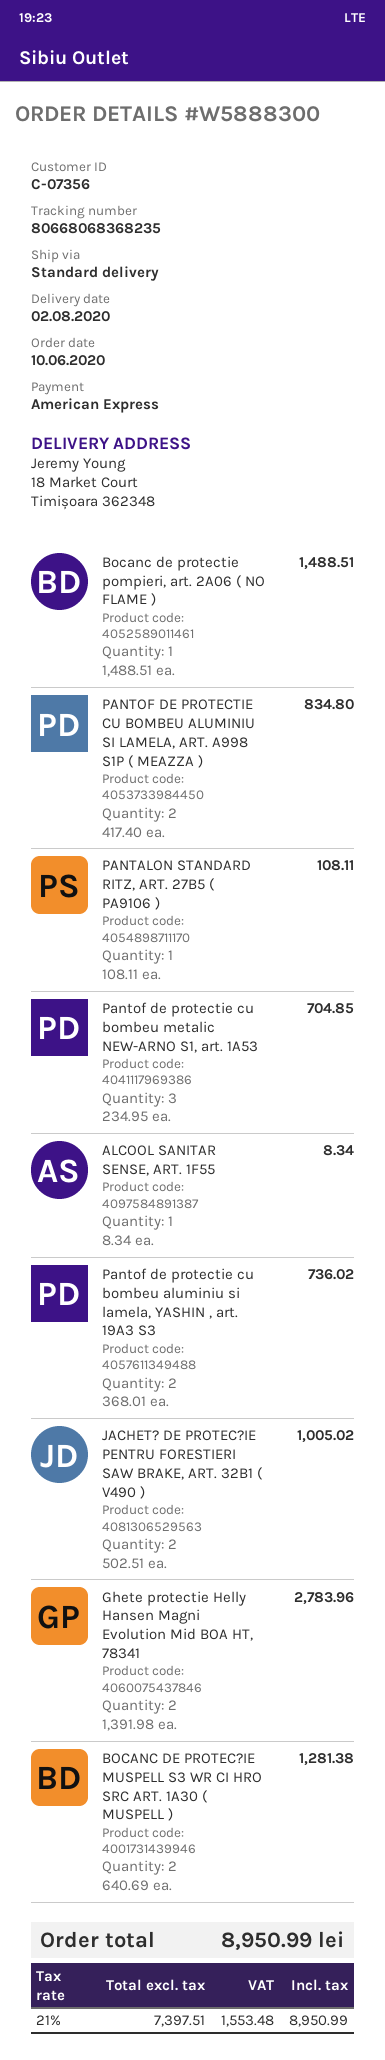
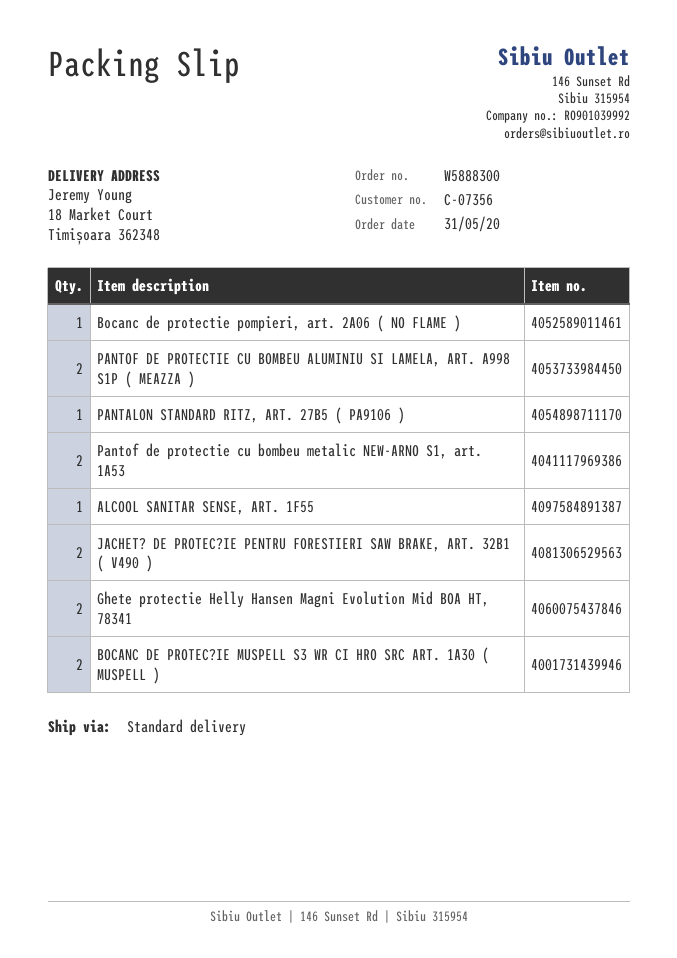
order date: 2020-06-10 -> 2020-05-31
Pantof de protectie cu bombeu metalic NEW-ARNO S1, art. 1A53: 3 -> 2
Pantof de protectie cu bombeu aluminiu si lamela, YASHIN , art. 19A3 S3: 2 -> none

